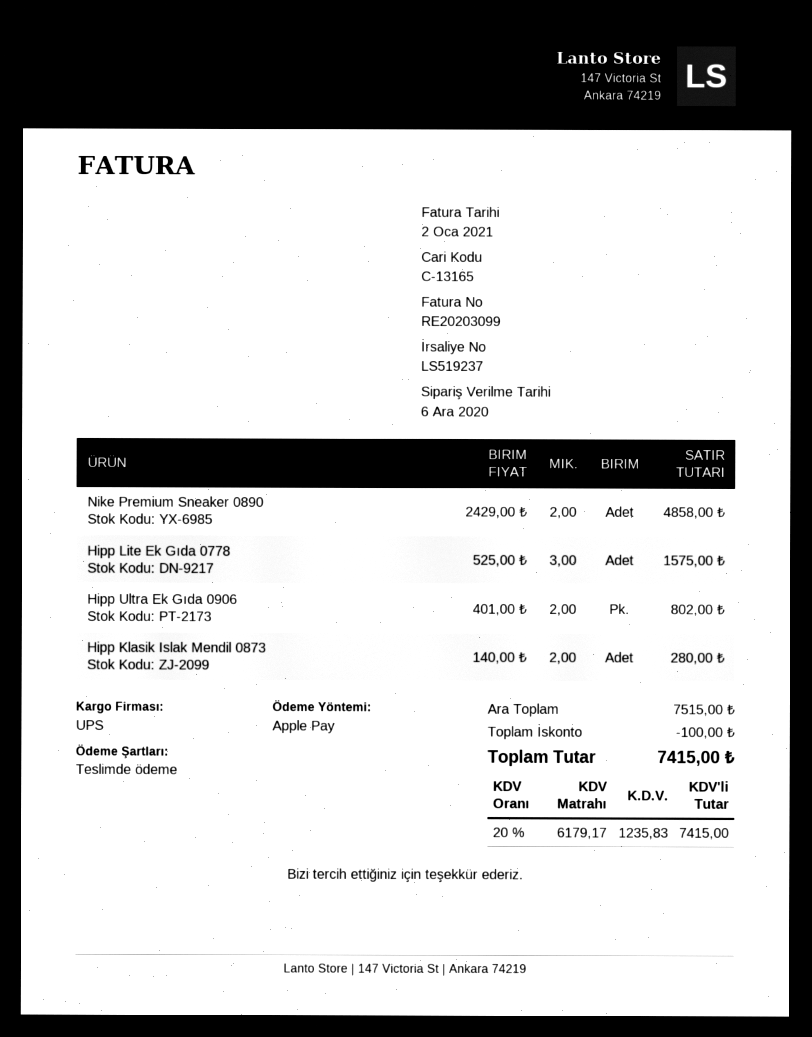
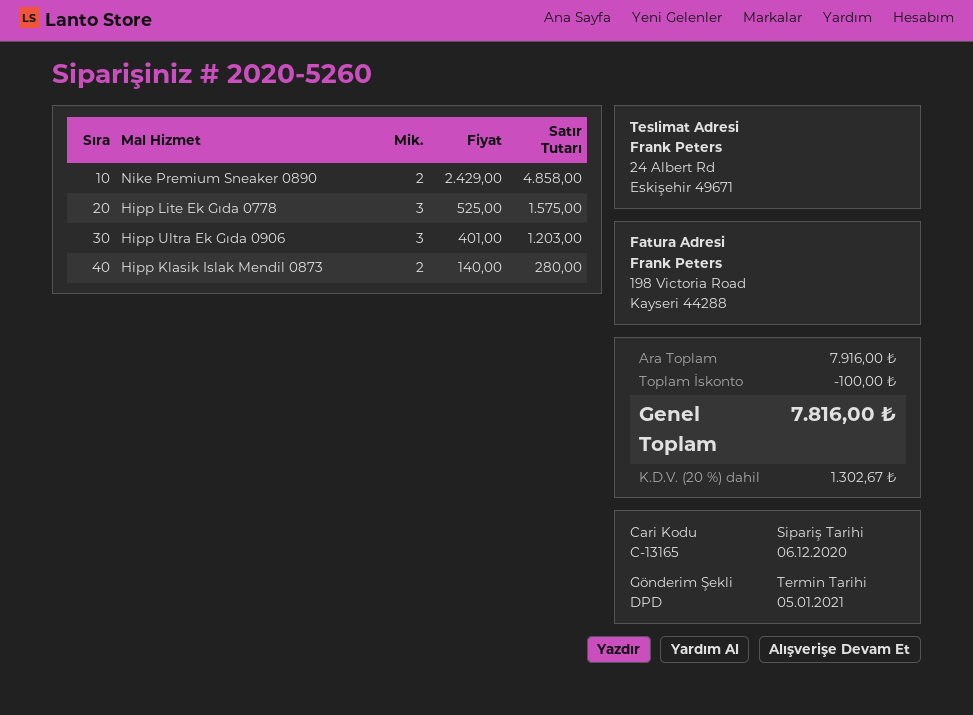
shipping method: UPS -> DPD
Hipp Ultra Ek Gıda 0906: 2 x 401.00 = 802.00 -> 3 x 401.00 = 1203.00
subtotal: 7515.00 -> 7916.00
tax: 20% = 1235.83 -> 20% = 1302.67
total: 7415.00 -> 7816.00

